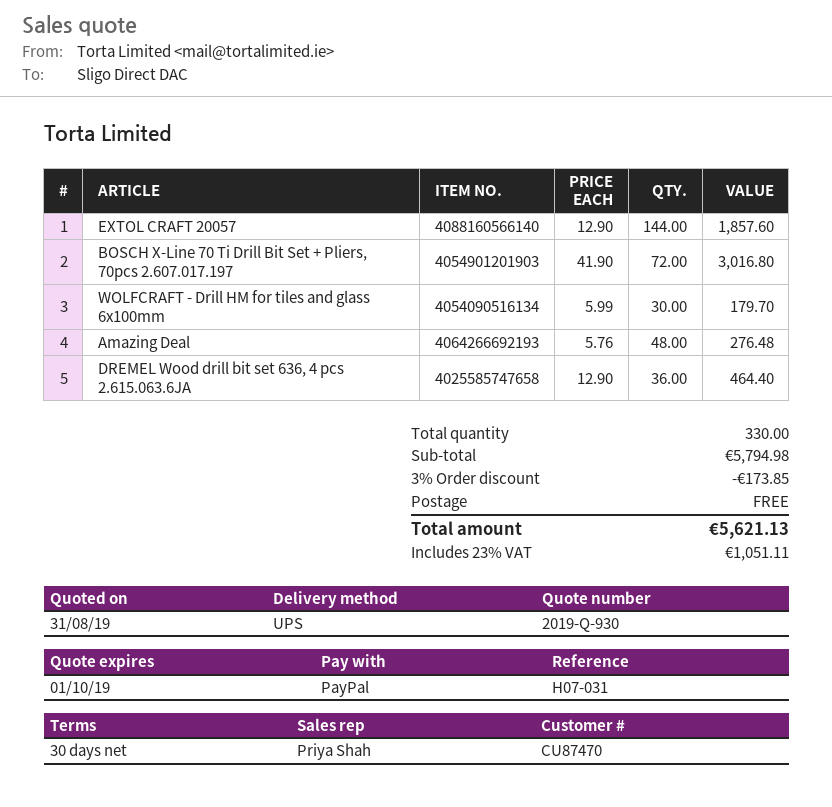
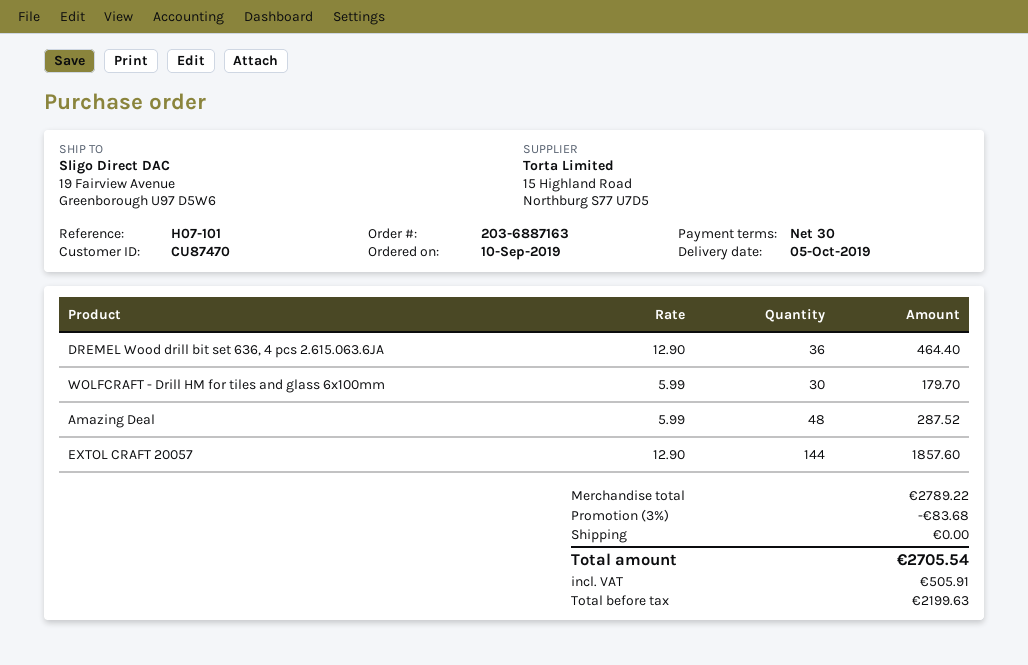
reference: H07-031 -> H07-101
BOSCH X-Line 70 Ti Drill Bit Set + Pliers, 70pcs 2.607.017.197: 72 x 41.90 = 3016.80 -> none
Amazing Deal: 48 x 5.76 = 276.48 -> 48 x 5.99 = 287.52
subtotal: 5794.98 -> 2789.22
discount: 3% = 173.85 -> 3% = 83.68
tax: 1051.11 -> 505.91
total: 5621.13 -> 2705.54

